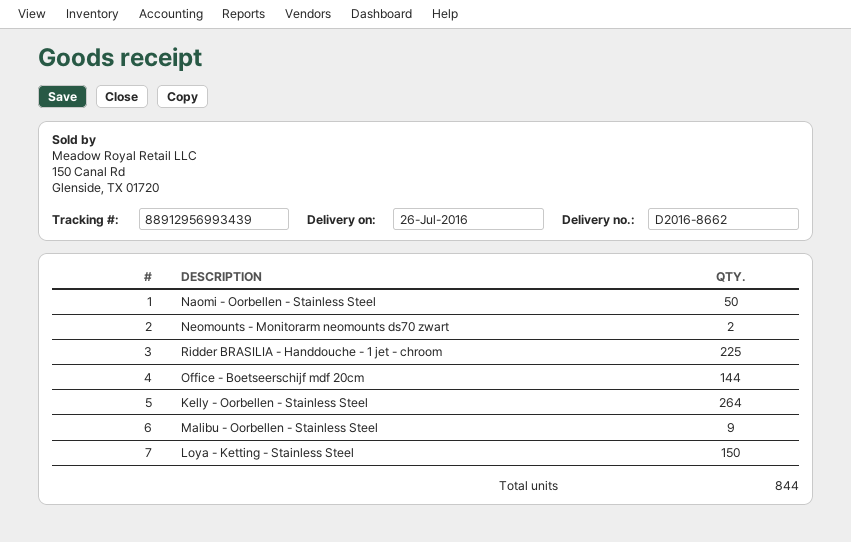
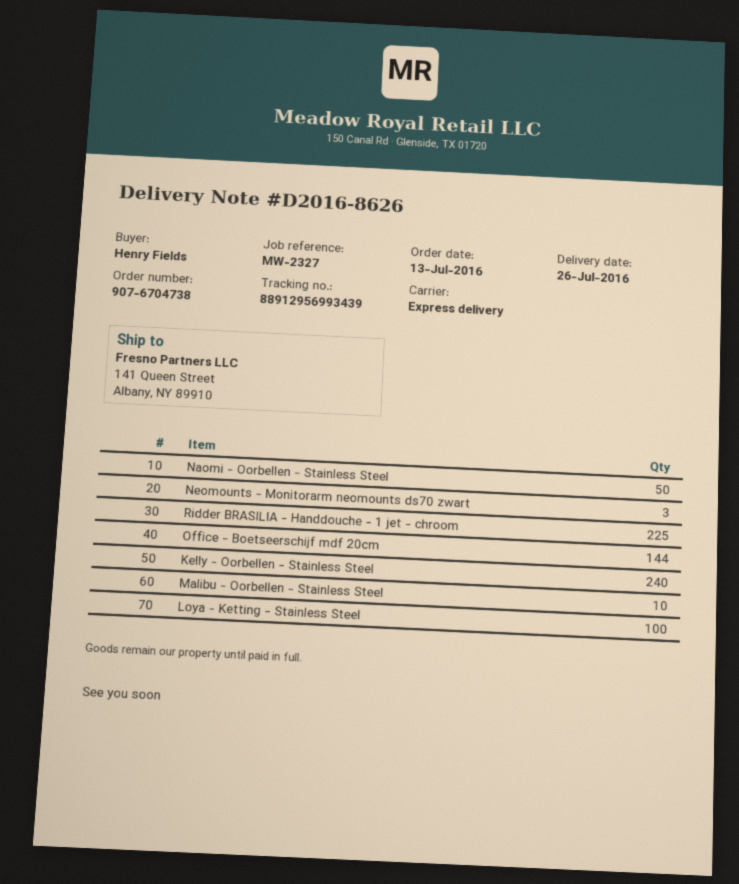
delivery note number: D2016-8662 -> D2016-8626
Neomounts - Monitorarm neomounts ds70 zwart: 2 -> 3
Kelly - Oorbellen - Stainless Steel: 264 -> 240
Malibu - Oorbellen - Stainless Steel: 9 -> 10
Loya - Ketting - Stainless Steel: 150 -> 100

